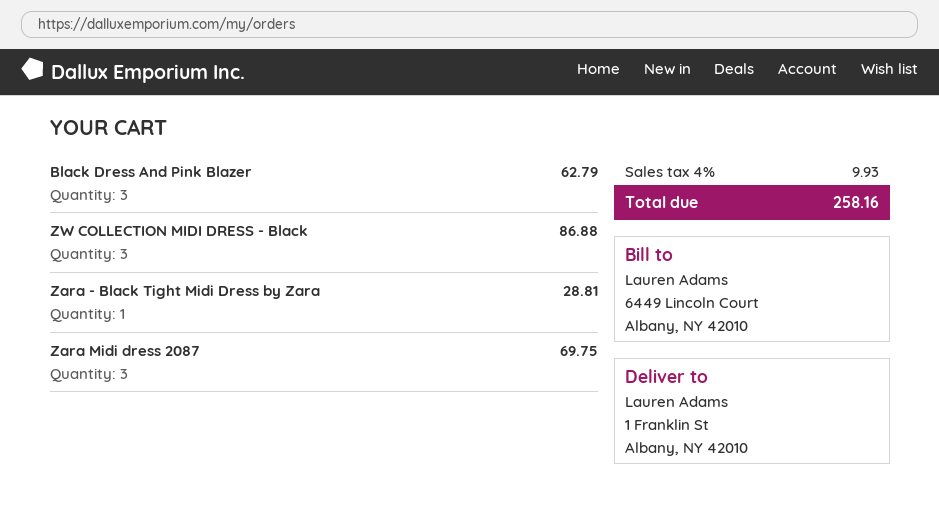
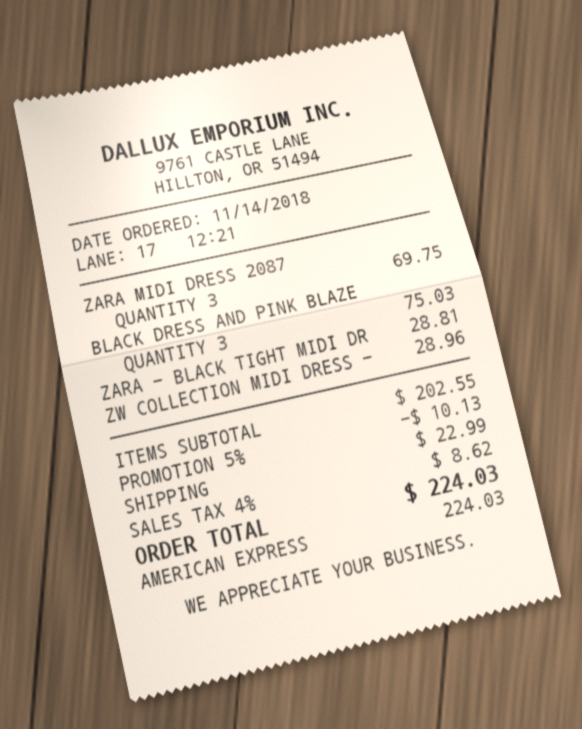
Black Dress And Pink Blazer: 3 for 62.79 -> 3 for 75.03
ZW COLLECTION MIDI DRESS - Black: 3 for 86.88 -> 1 for 28.96
discount: none -> 5% = 10.13
shipping: none -> 22.99
tax: 4% = 9.93 -> 4% = 8.62
total: 258.16 -> 224.03

